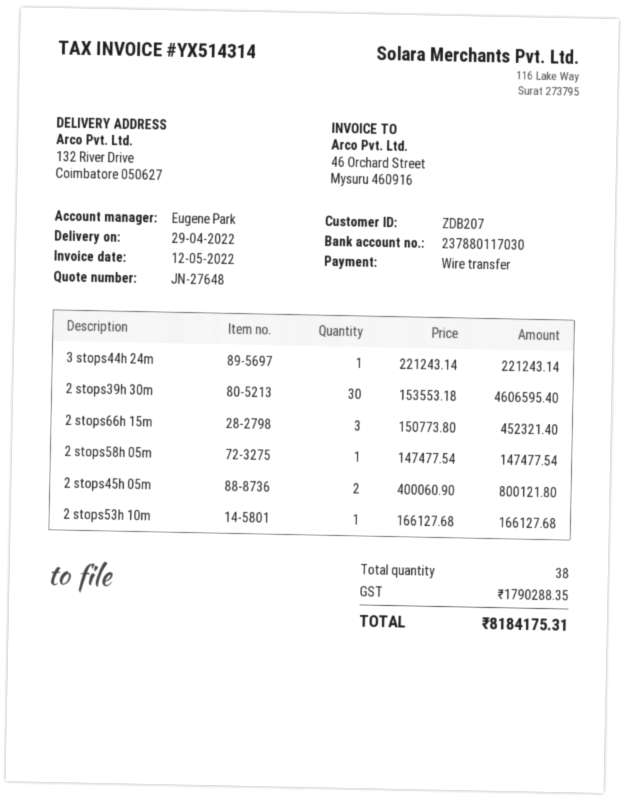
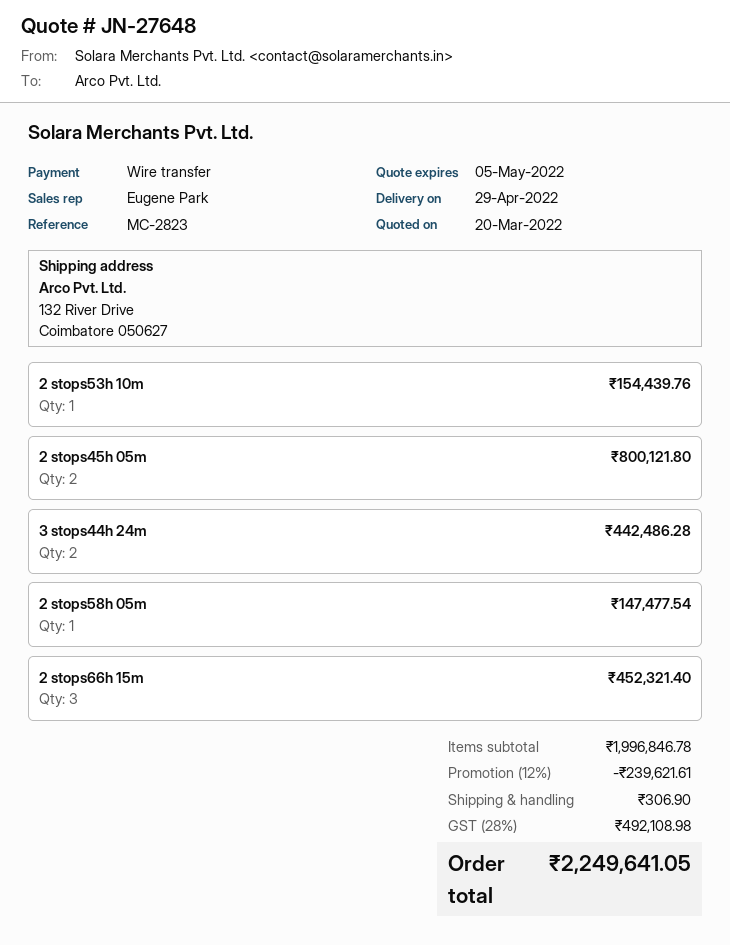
3 stops44h 24m: 1 for 221243.14 -> 2 for 442486.28
2 stops39h 30m: 30 for 4606595.40 -> none
2 stops53h 10m: 1 for 166127.68 -> 1 for 154439.76
discount: none -> 12% = 239621.61
shipping: none -> 306.90
tax: 1790288.35 -> 492108.98
total: 8184175.31 -> 2249641.05

